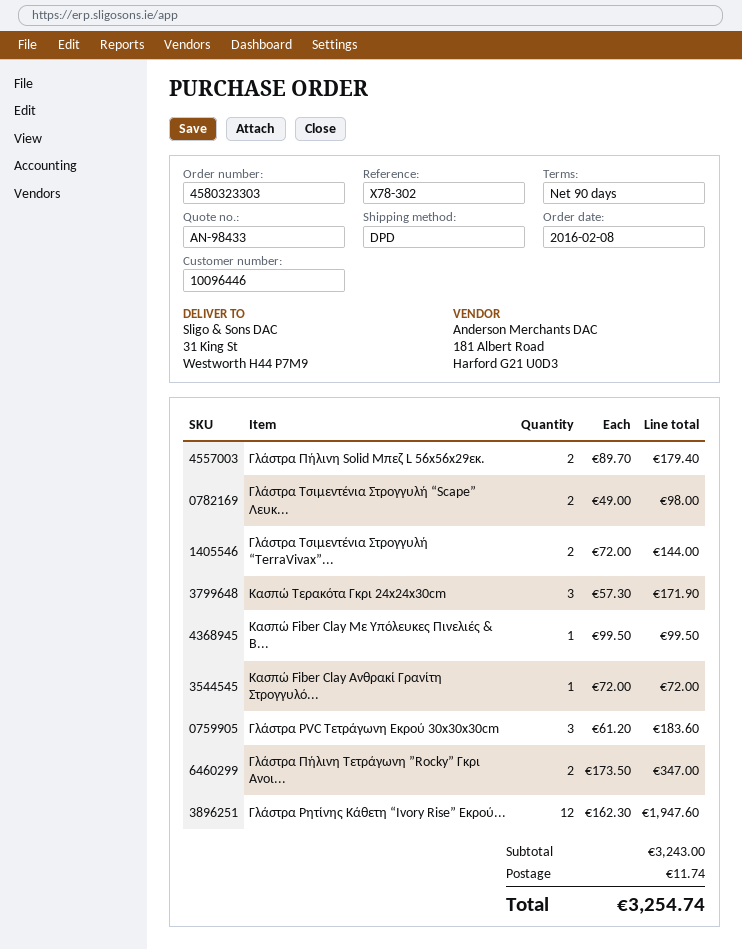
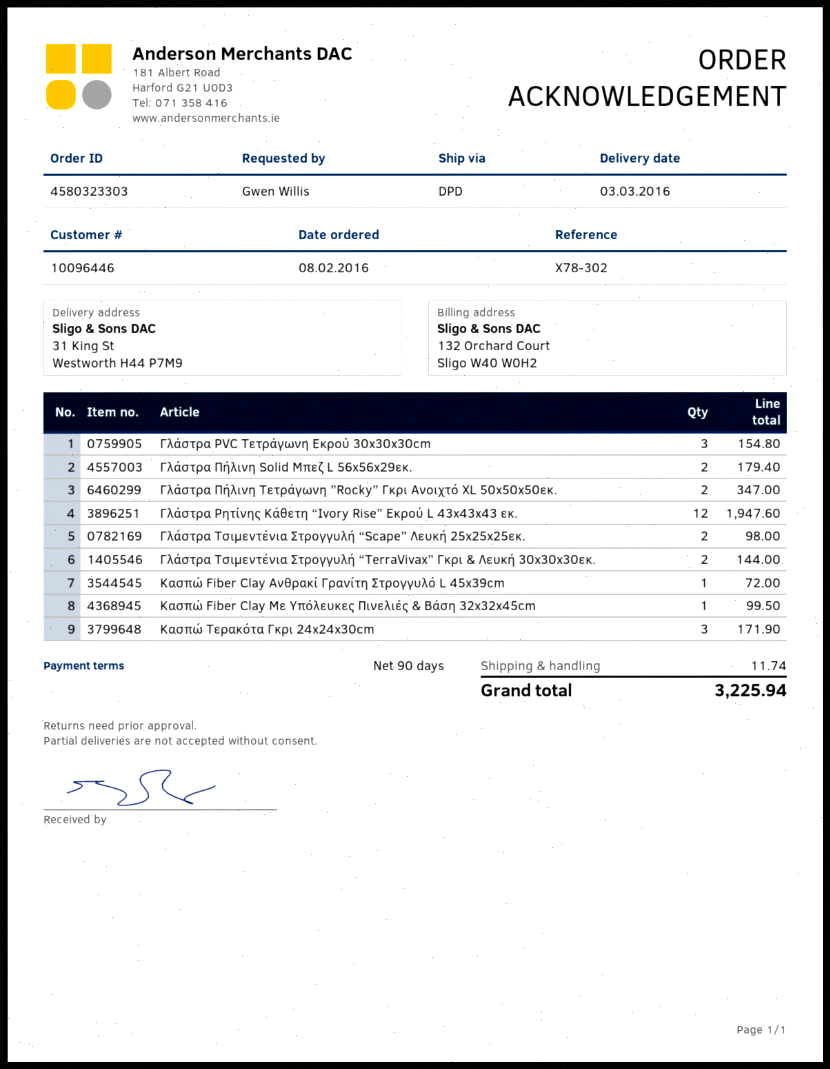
Γλάστρα PVC Τετράγωνη Εκρού 30x30x30cm: 3 for 183.60 -> 3 for 154.80
total: 3254.74 -> 3225.94

